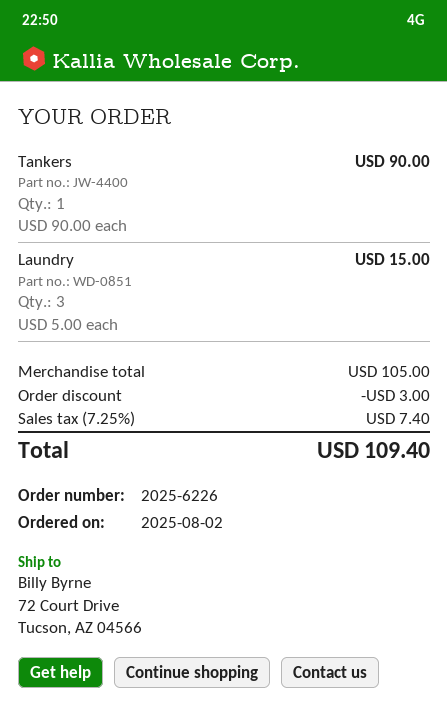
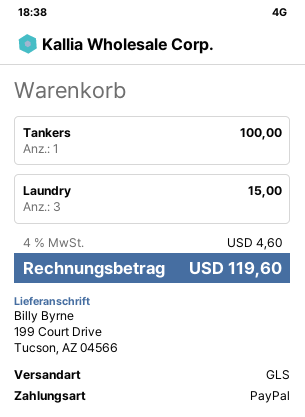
ship to: 72 Court Drive, Tucson, AZ 04566 -> 199 Court Drive, Tucson, AZ 04566
Tankers: 1 for 90.00 -> 1 for 100.00
discount: 3.00 -> none
tax: 7.25% = 7.40 -> 4% = 4.60
total: 109.40 -> 119.60

